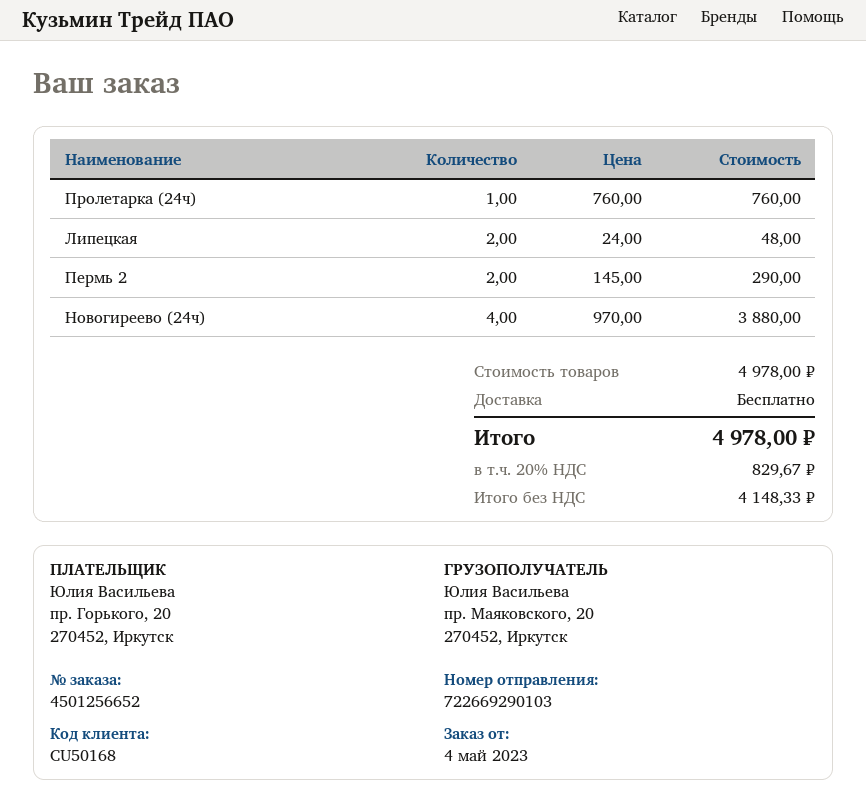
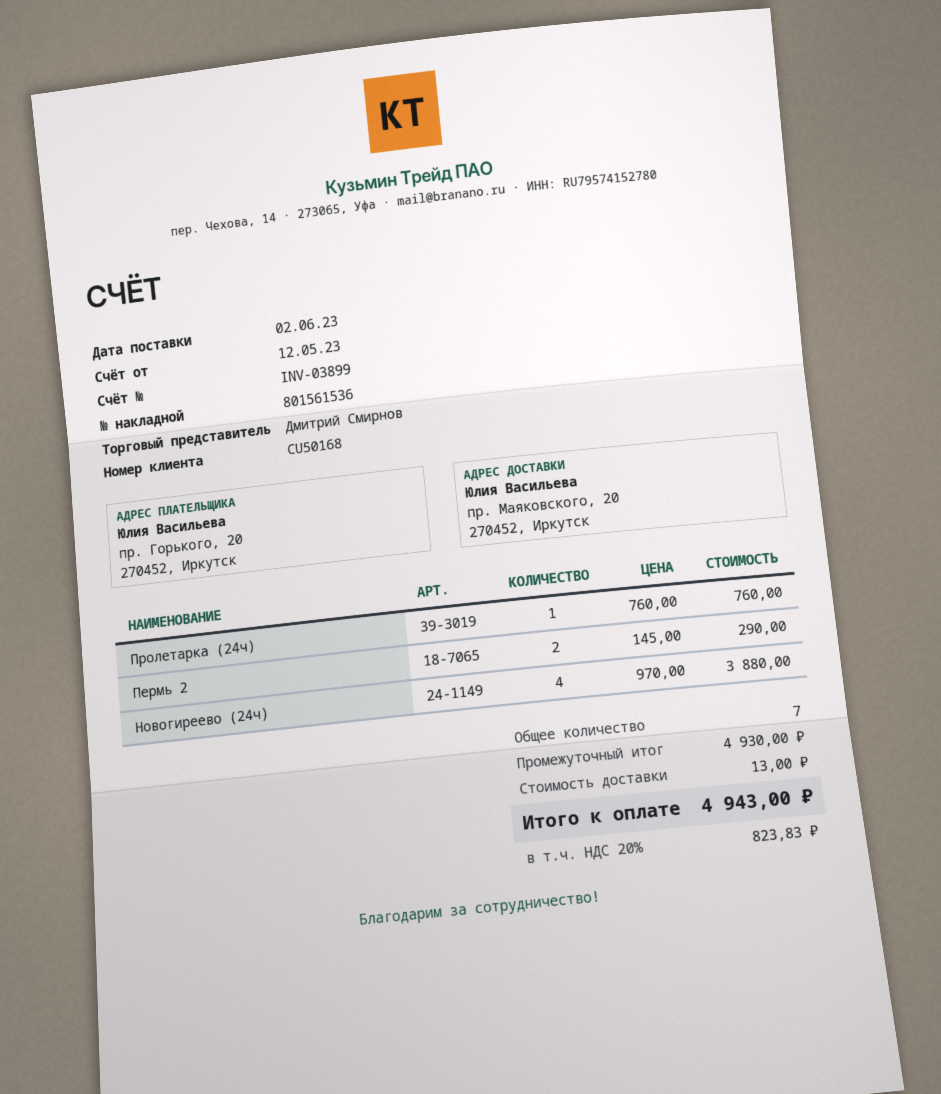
Липецкая: 2 x 24.00 = 48.00 -> none
subtotal: 4978.00 -> 4930.00
shipping: 0.00 -> 13.00
tax: 20% = 829.67 -> 20% = 823.83
total: 4978.00 -> 4943.00

